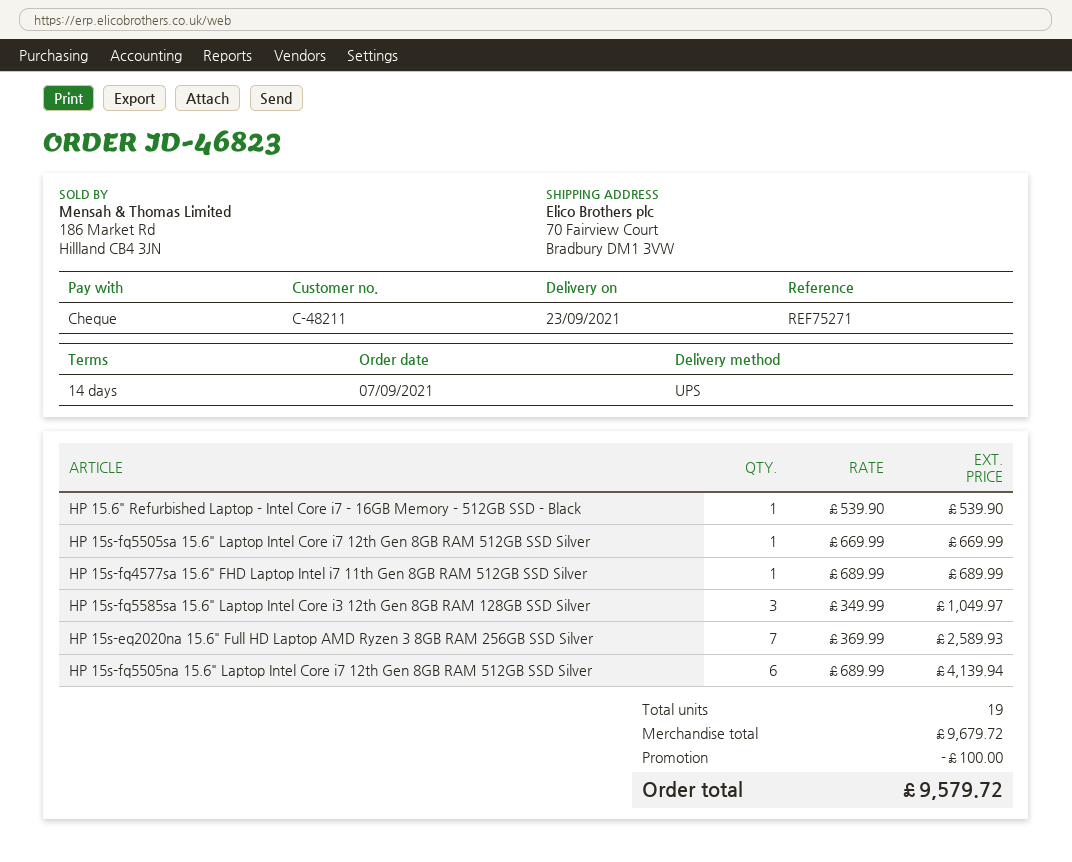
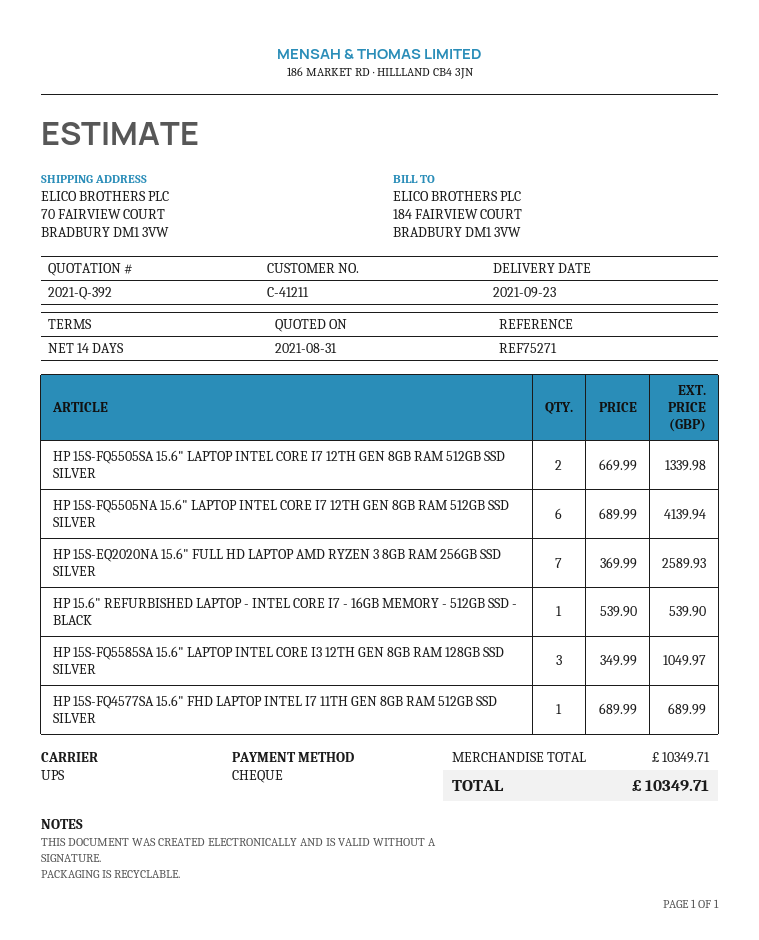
customer number: C-48211 -> C-41211
HP 15s-fq5505sa 15.6" Laptop Intel Core i7 12th Gen 8GB RAM 512GB SSD Silver: 1 x 669.99 = 669.99 -> 2 x 669.99 = 1339.98
subtotal: 9679.72 -> 10349.71
discount: 100.00 -> none
total: 9579.72 -> 10349.71

